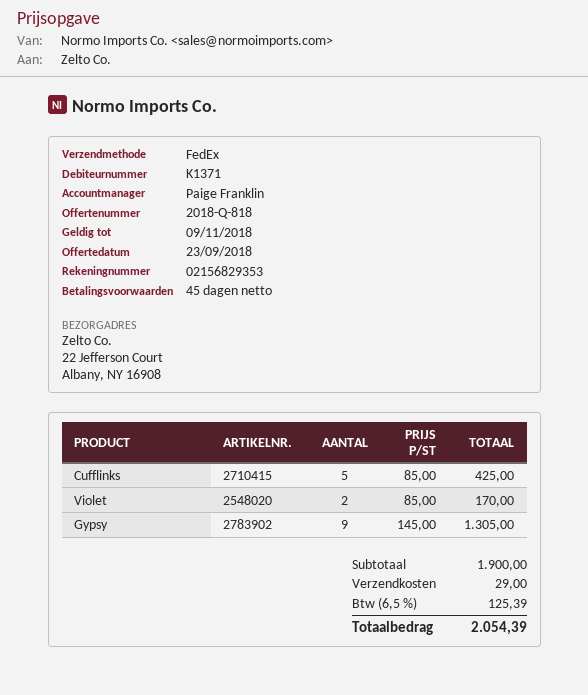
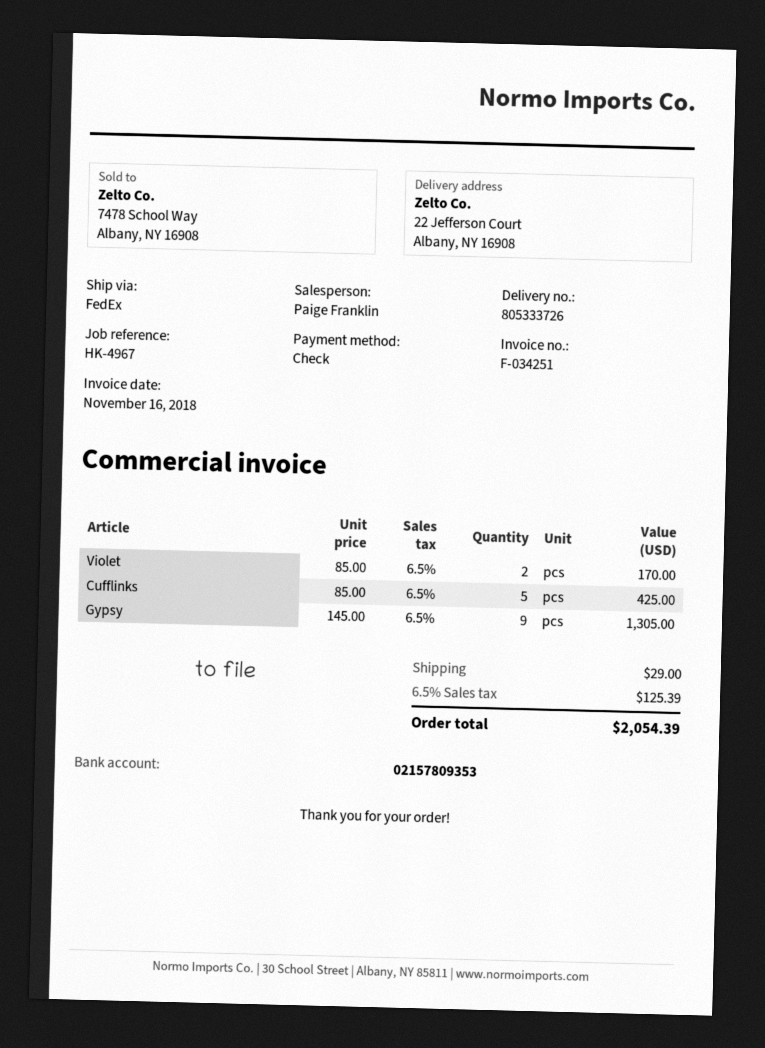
bank account: 02156829353 -> 02157809353

